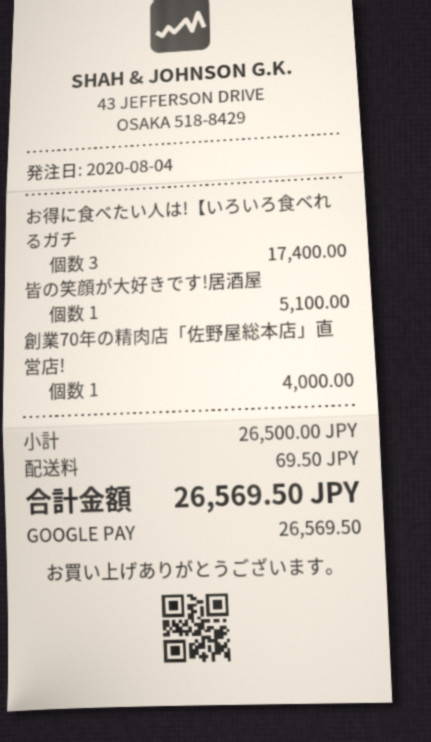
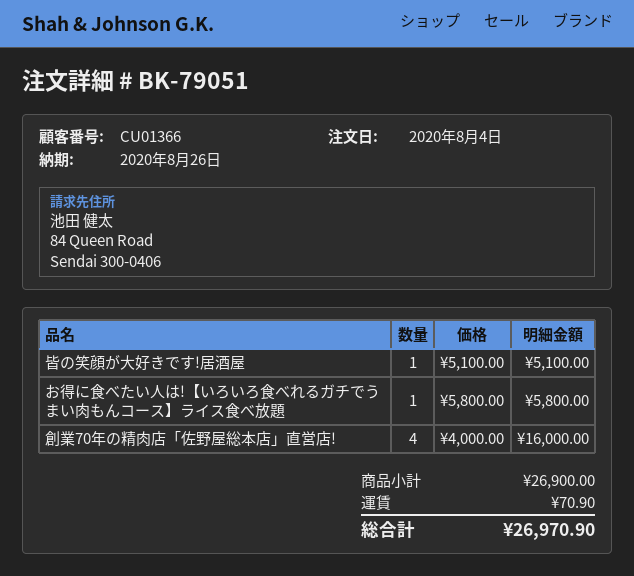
お得に食べたい人は!【いろいろ食べれるガチ: 3 for 17400.00 -> 1 for 5800.00
創業70年の精肉店「佐野屋総本店」直営店!: 1 for 4000.00 -> 4 for 16000.00
subtotal: 26500.00 -> 26900.00
shipping: 69.50 -> 70.90
total: 26569.50 -> 26970.90

